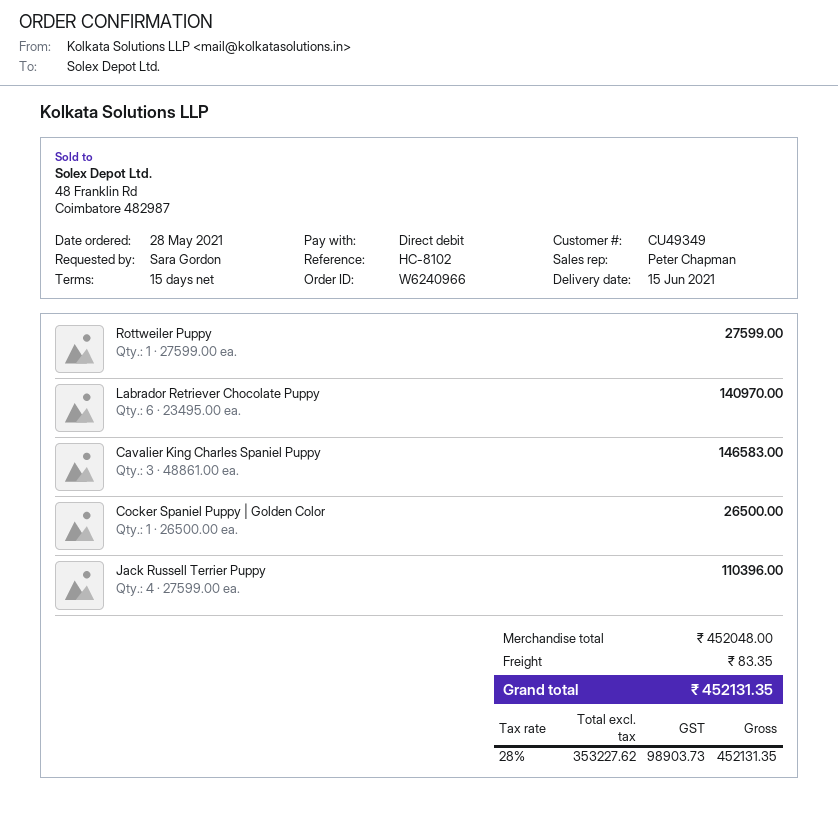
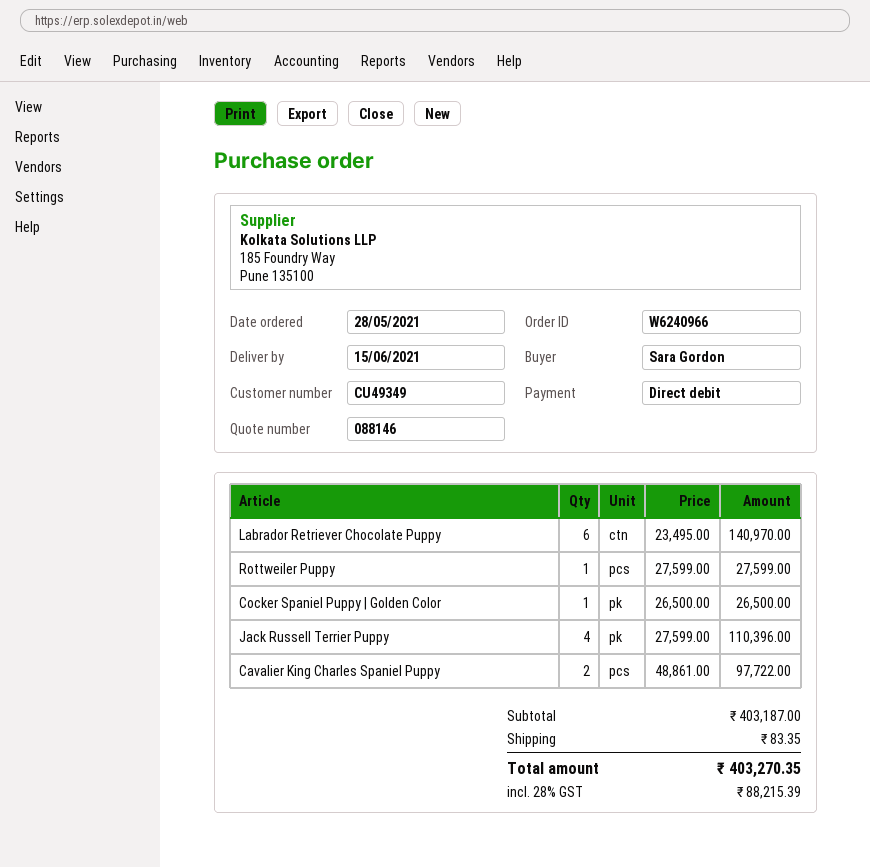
Cavalier King Charles Spaniel Puppy: 3 x 48861.00 = 146583.00 -> 2 x 48861.00 = 97722.00
subtotal: 452048.00 -> 403187.00
tax: 28% = 98903.73 -> 28% = 88215.39
total: 452131.35 -> 403270.35

